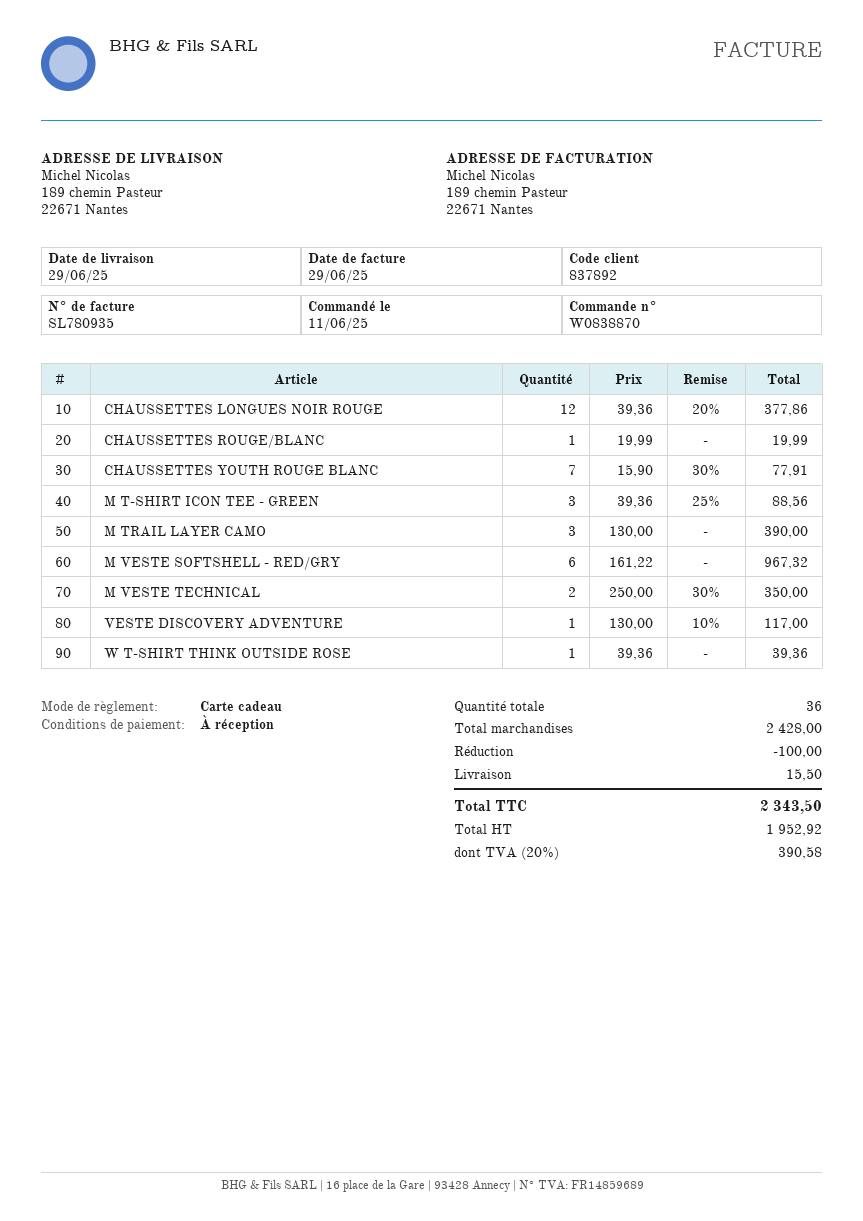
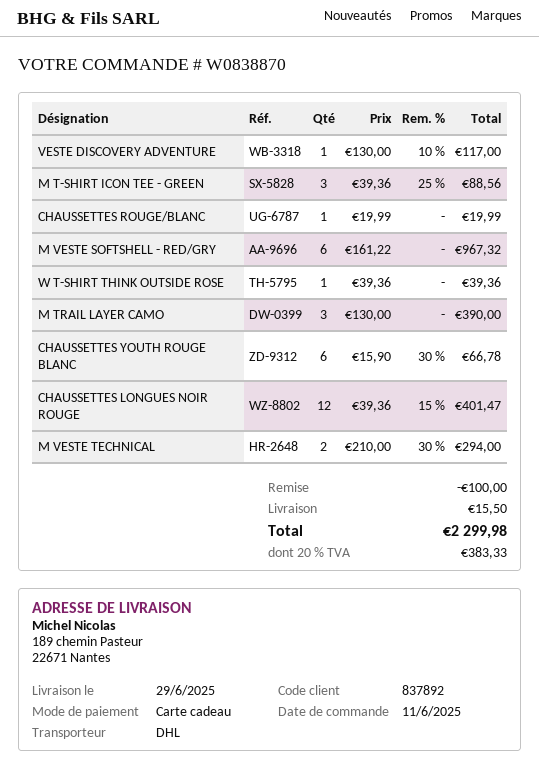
CHAUSSETTES LONGUES NOIR ROUGE: 12 x 39.36 - 20% = 377.86 -> 12 x 39.36 - 15% = 401.47
CHAUSSETTES YOUTH ROUGE BLANC: 7 x 15.90 - 30% = 77.91 -> 6 x 15.90 - 30% = 66.78
M VESTE TECHNICAL: 2 x 250.00 - 30% = 350.00 -> 2 x 210.00 - 30% = 294.00
tax: 20% = 390.58 -> 20% = 383.33
total: 2343.50 -> 2299.98

